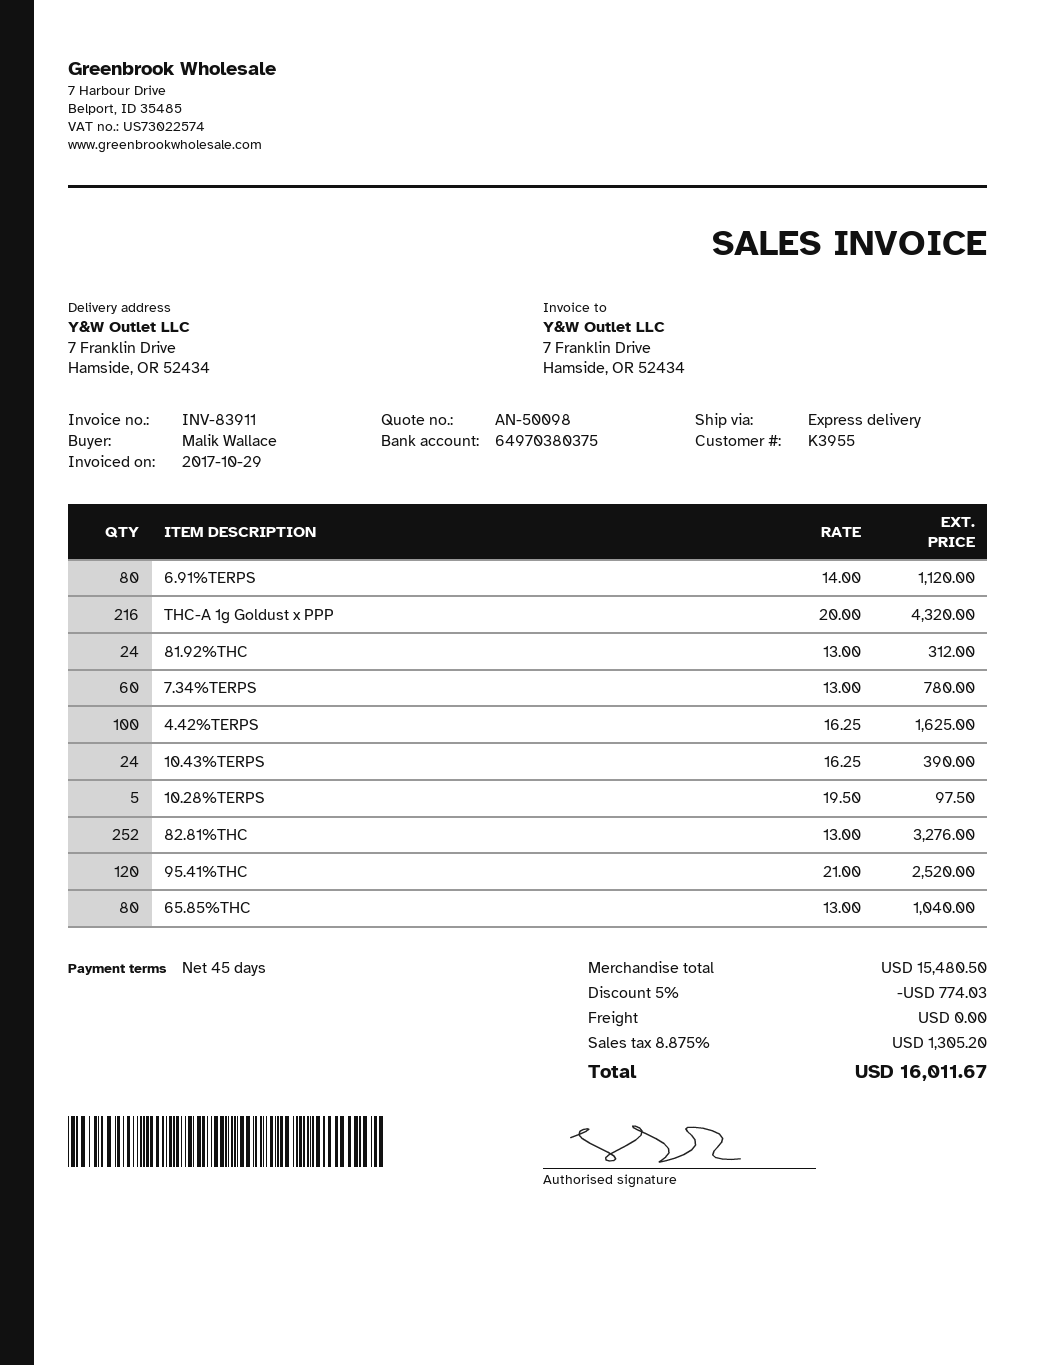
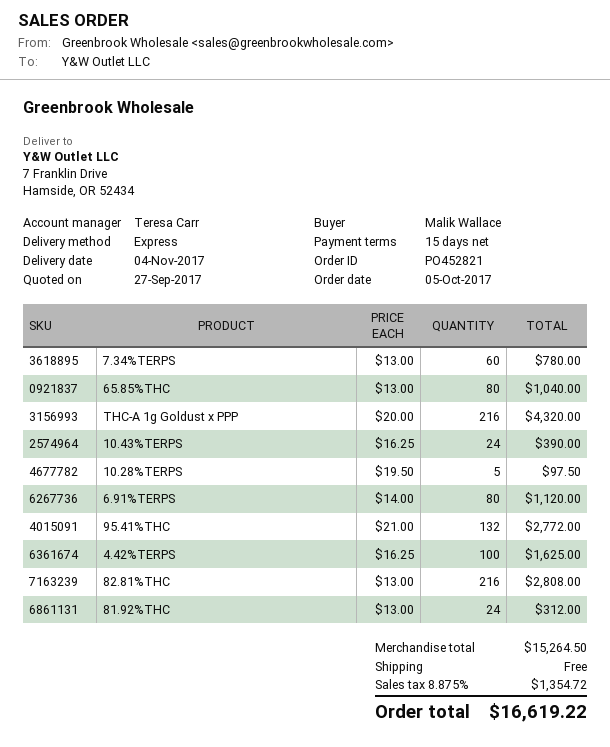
payment terms: 45 days -> 15 days
82.81%THC: 252 x 13.00 = 3276.00 -> 216 x 13.00 = 2808.00
95.41%THC: 120 x 21.00 = 2520.00 -> 132 x 21.00 = 2772.00
subtotal: 15480.50 -> 15264.50
discount: 5% = 774.03 -> none
tax: 8.875% = 1305.20 -> 8.875% = 1354.72
total: 16011.67 -> 16619.22

